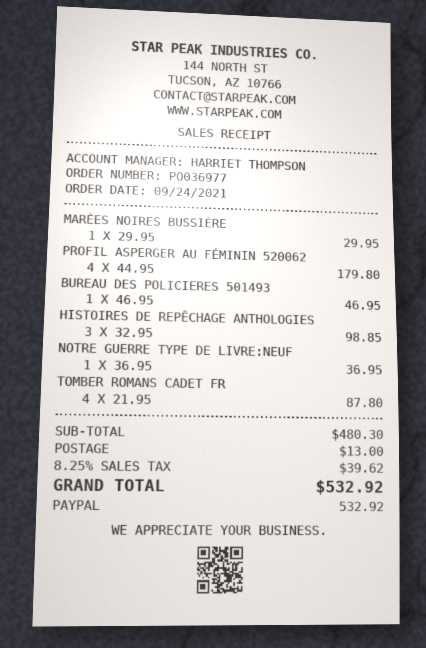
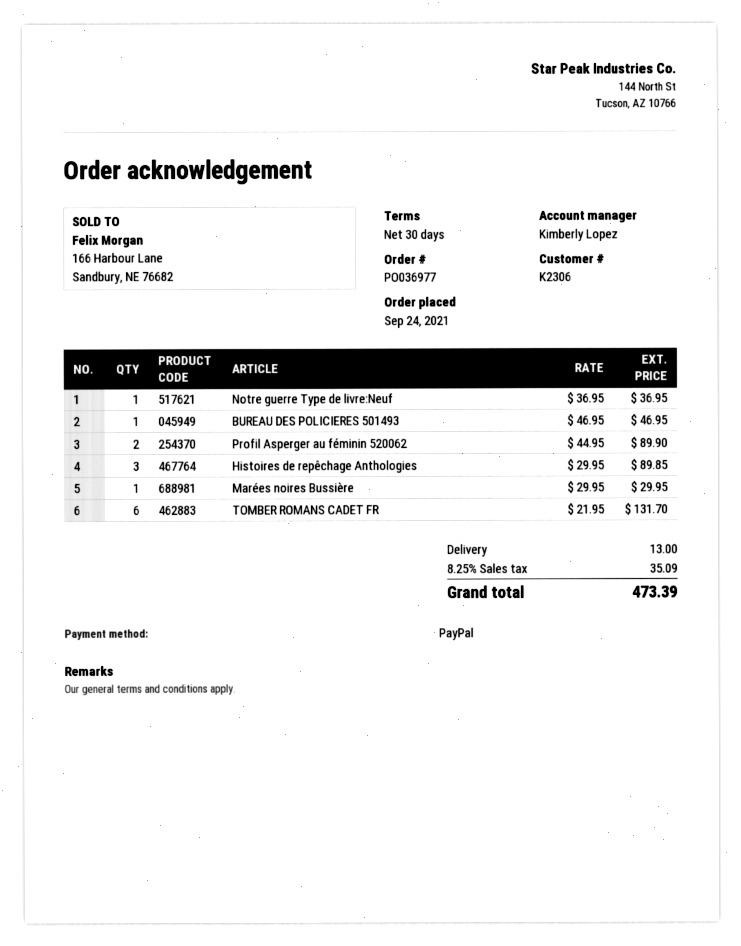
sales rep: HARRIET THOMPSON -> Kimberly Lopez
PROFIL ASPERGER AU FÉMININ 520062: 4 x 44.95 = 179.80 -> 2 x 44.95 = 89.90
HISTOIRES DE REPÊCHAGE ANTHOLOGIES: 3 x 32.95 = 98.85 -> 3 x 29.95 = 89.85
TOMBER ROMANS CADET FR: 4 x 21.95 = 87.80 -> 6 x 21.95 = 131.70
tax: 8.25% = 39.62 -> 8.25% = 35.09
total: 532.92 -> 473.39

